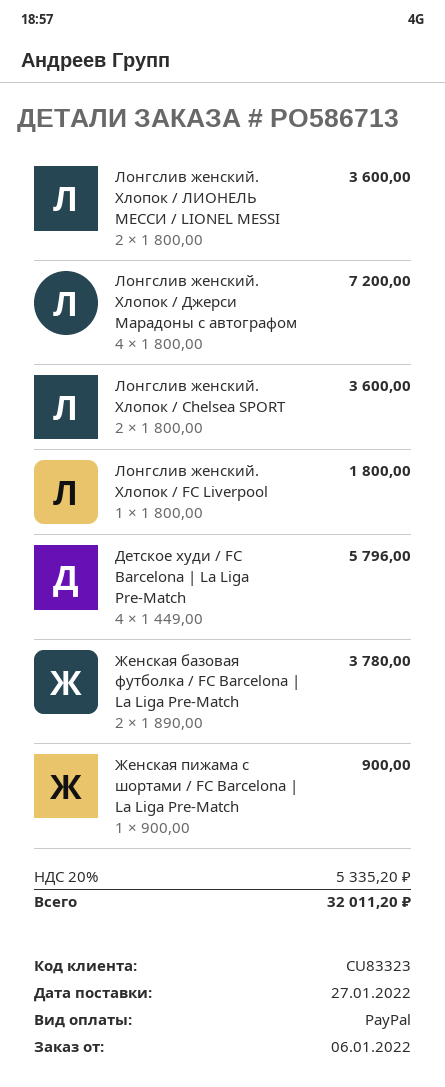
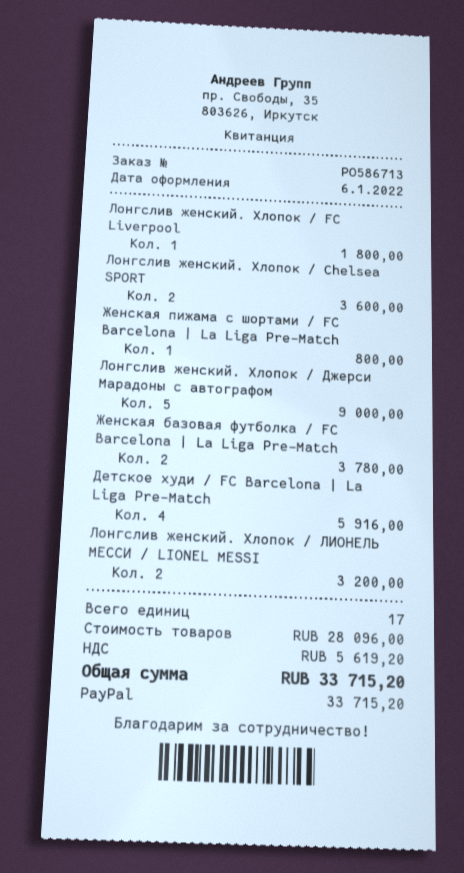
Лонгслив женский. Хлопок / ЛИОНЕЛЬ МЕССИ / LIONEL MESSI: 2 for 3600.00 -> 2 for 3200.00
Лонгслив женский. Хлопок / Джерси Марадоны с автографом: 4 for 7200.00 -> 5 for 9000.00
Детское худи / FC Barcelona | La Liga Pre-Match: 4 for 5796.00 -> 4 for 5916.00
Женская пижама с шортами / FC Barcelona | La Liga Pre-Match: 1 for 900.00 -> 1 for 800.00
tax: 5335.20 -> 5619.20
total: 32011.20 -> 33715.20

